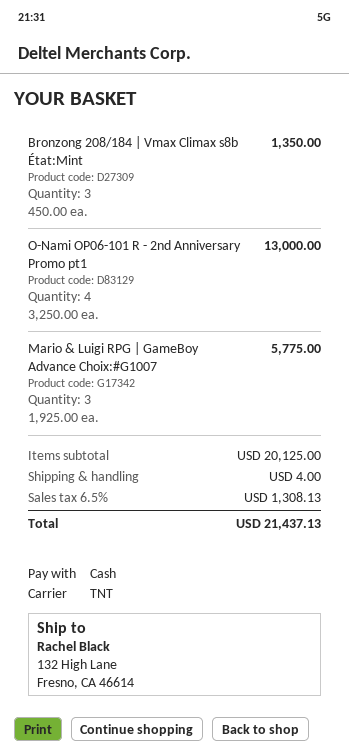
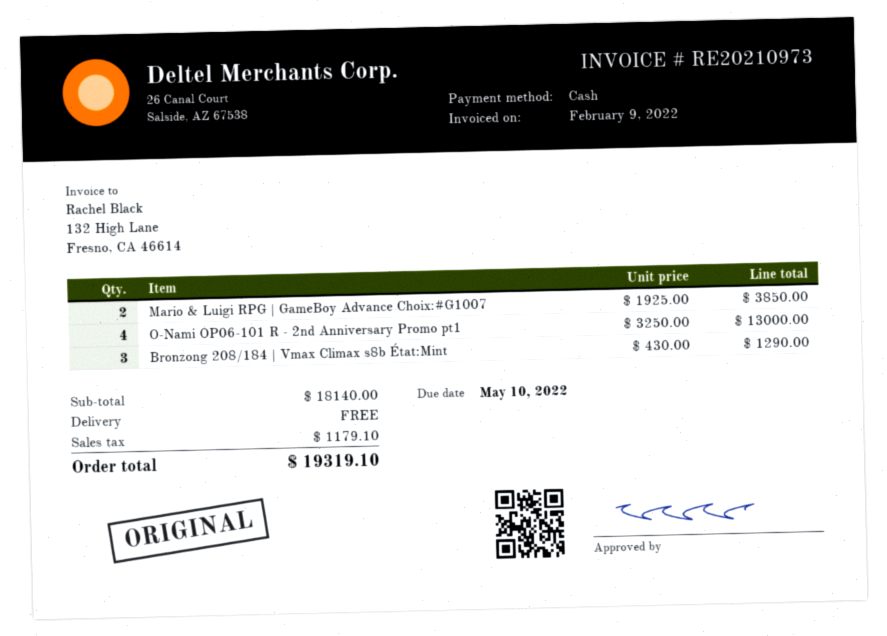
Bronzong 208/184 | Vmax Climax s8b État:Mint: 3 x 450.00 = 1350.00 -> 3 x 430.00 = 1290.00
Mario & Luigi RPG | GameBoy Advance Choix:#G1007: 3 x 1925.00 = 5775.00 -> 2 x 1925.00 = 3850.00
subtotal: 20125.00 -> 18140.00
shipping: 4.00 -> 0.00
tax: 1308.13 -> 1179.10
total: 21437.13 -> 19319.10

